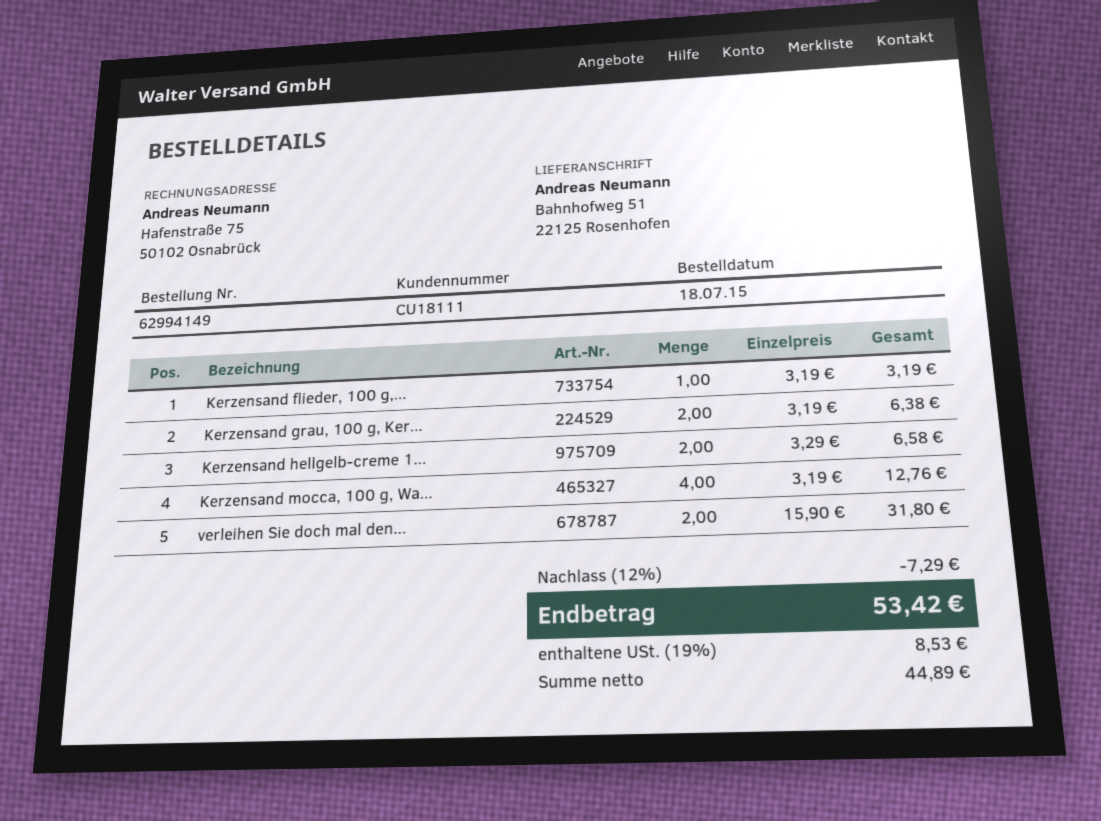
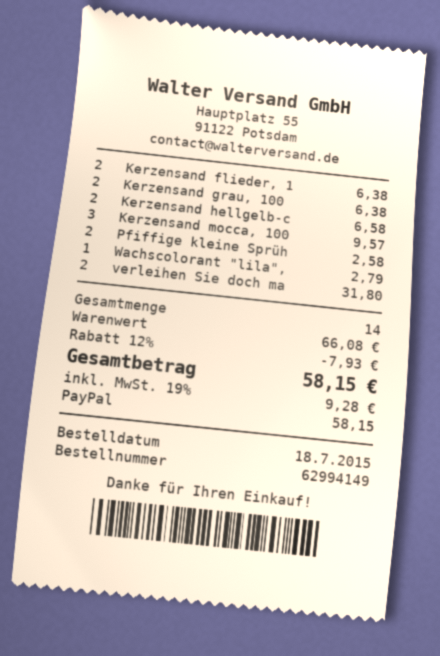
Kerzensand flieder, 100 g,...: 1 for 3.19 -> 2 for 6.38
Kerzensand mocca, 100 g, Wa...: 4 for 12.76 -> 3 for 9.57
Pfiffige kleine Sprüh: none -> 2 for 2.58
Wachscolorant "lila",: none -> 1 for 2.79
discount: 12% = 7.29 -> 12% = 7.93
tax: 19% = 8.53 -> 19% = 9.28
total: 53.42 -> 58.15

